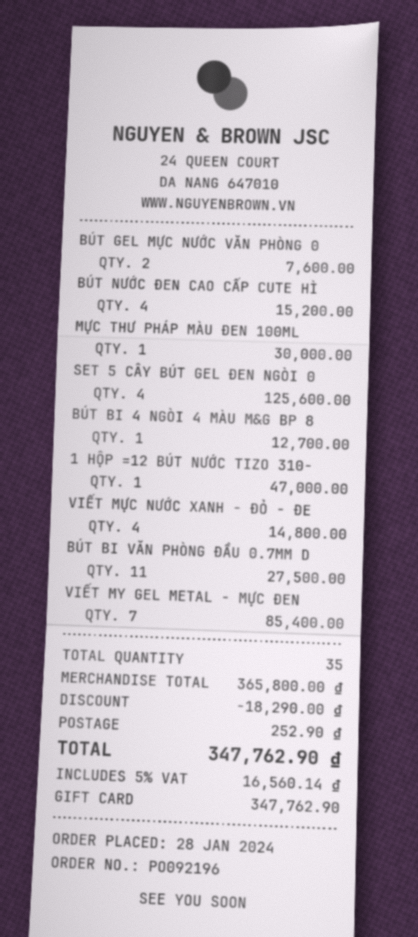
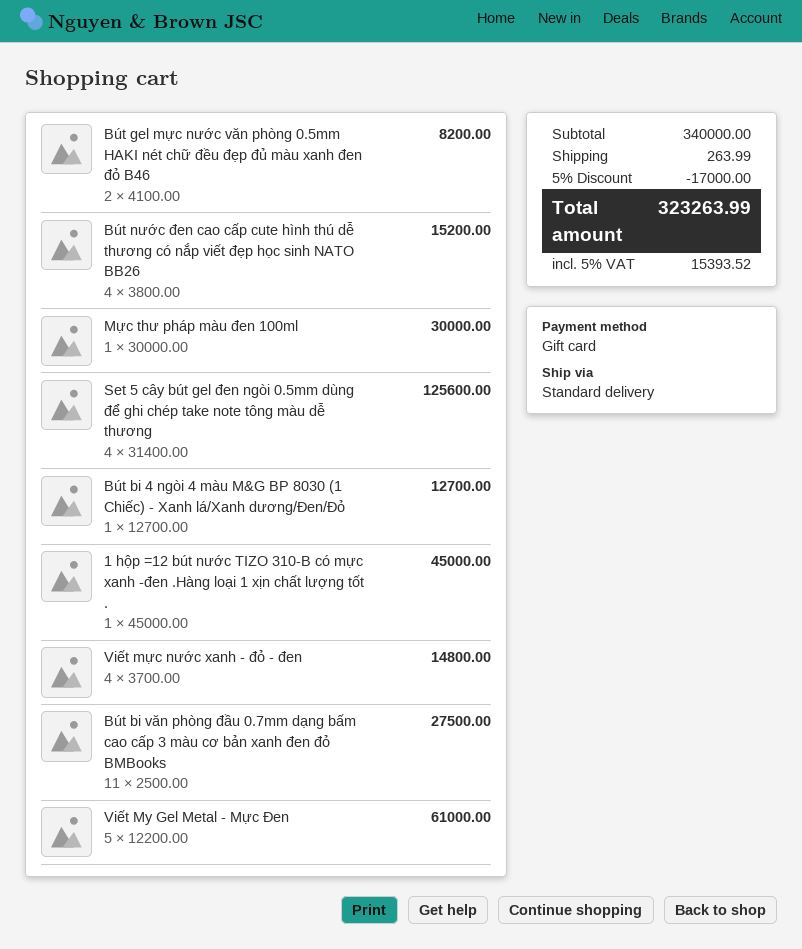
BÚT GEL MỰC NƯỚC VĂN PHÒNG 0: 2 for 7600.00 -> 2 for 8200.00
1 HỘP =12 BÚT NƯỚC TIZO 310-: 1 for 47000.00 -> 1 for 45000.00
VIẾT MY GEL METAL - MỰC ĐEN: 7 for 85400.00 -> 5 for 61000.00
subtotal: 365800.00 -> 340000.00
discount: 18290.00 -> 17000.00
shipping: 252.90 -> 263.99
tax: 5% = 16560.14 -> 5% = 15393.52
total: 347762.90 -> 323263.99

